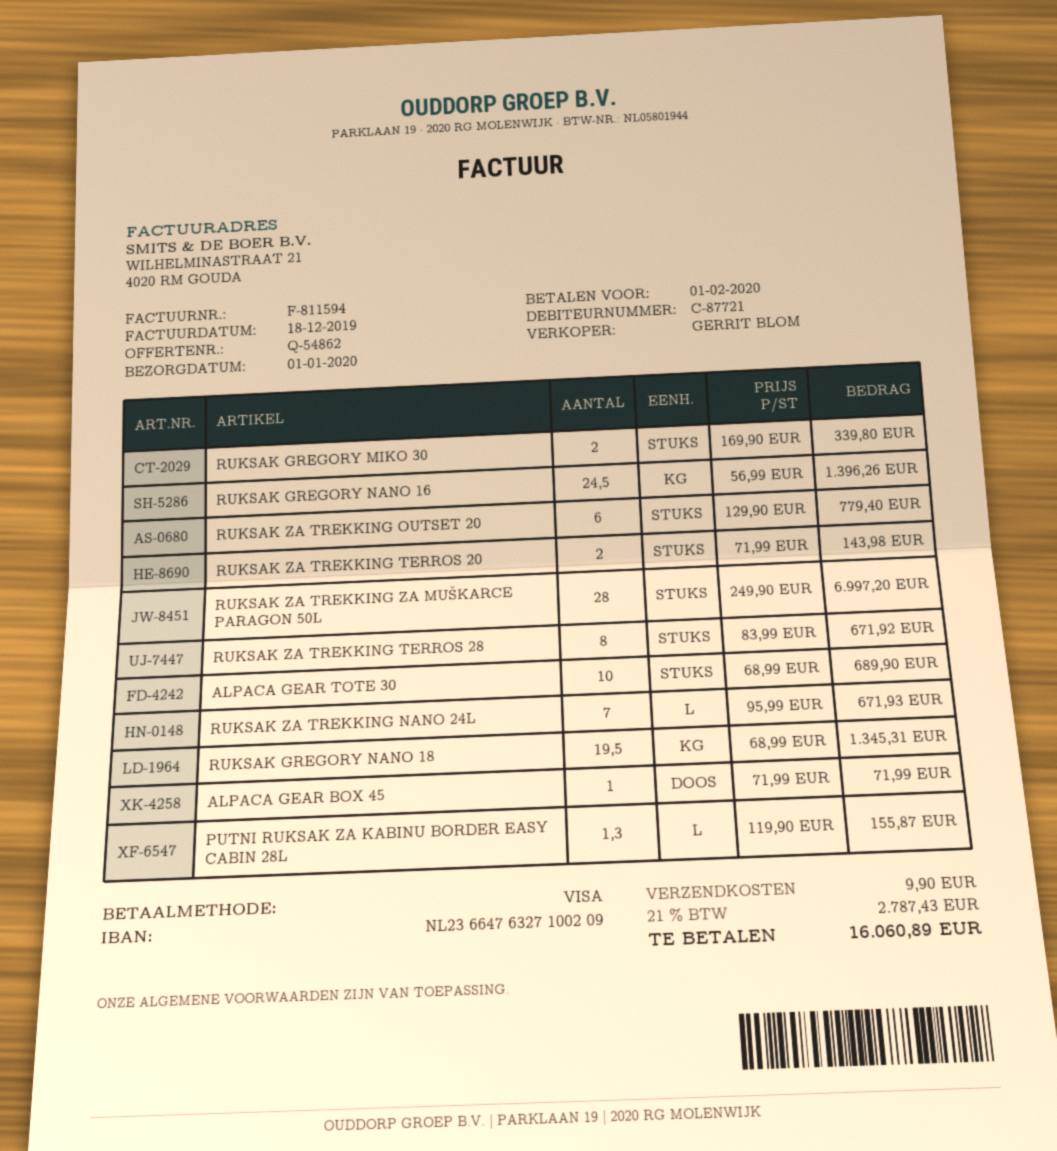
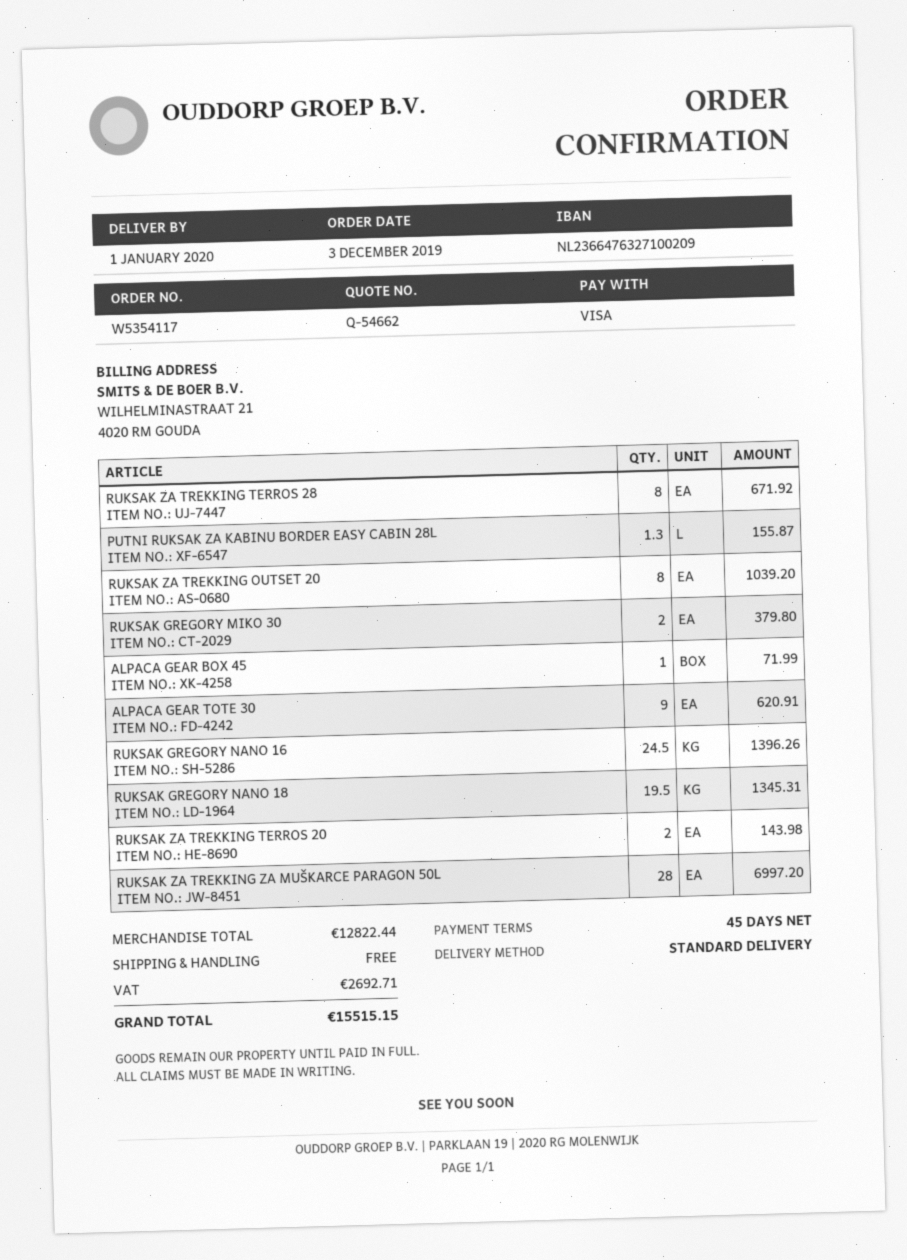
quote number: Q-54862 -> Q-54662
RUKSAK GREGORY MIKO 30: 2 for 339.80 -> 2 for 379.80
RUKSAK ZA TREKKING OUTSET 20: 6 for 779.40 -> 8 for 1039.20
ALPACA GEAR TOTE 30: 10 for 689.90 -> 9 for 620.91
RUKSAK ZA TREKKING NANO 24L: 7 for 671.93 -> none
shipping: 9.90 -> 0.00
tax: 2787.43 -> 2692.71
total: 16060.89 -> 15515.15

